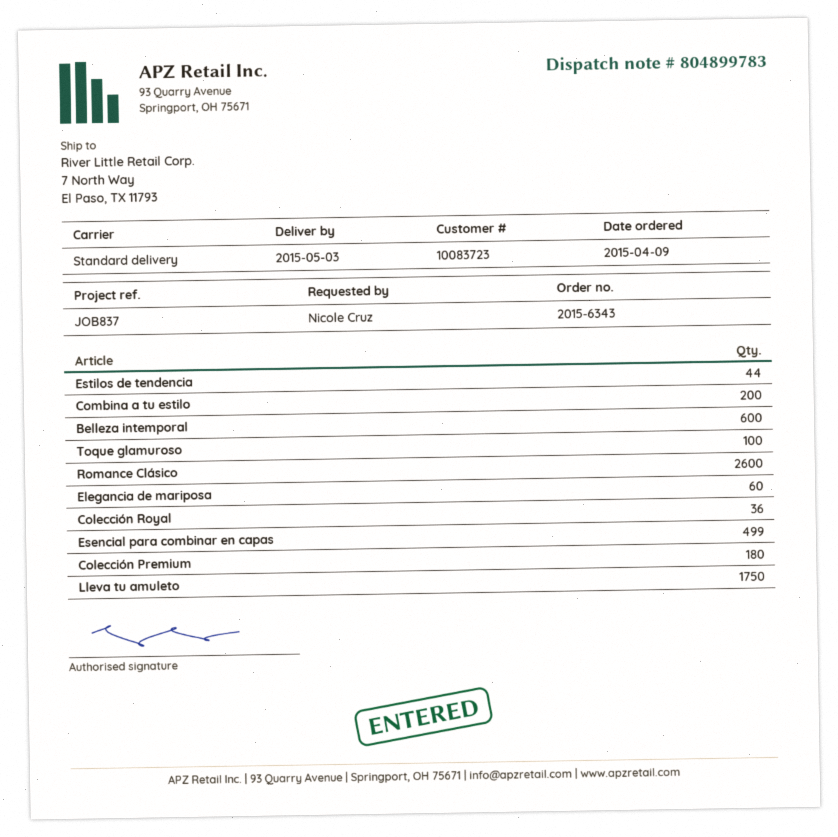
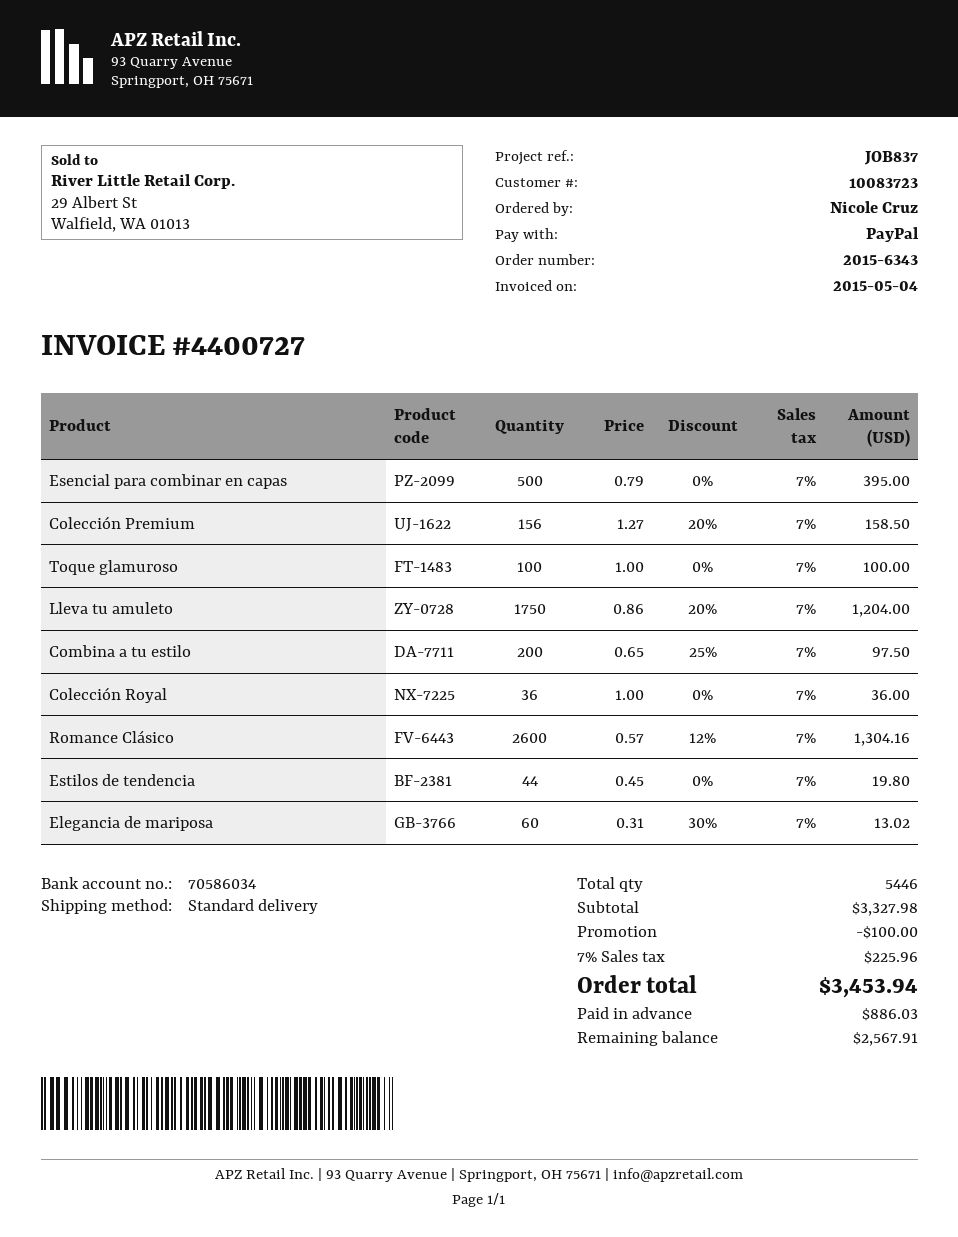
Belleza intemporal: 600 -> none
Esencial para combinar en capas: 499 -> 500
Colección Premium: 180 -> 156

